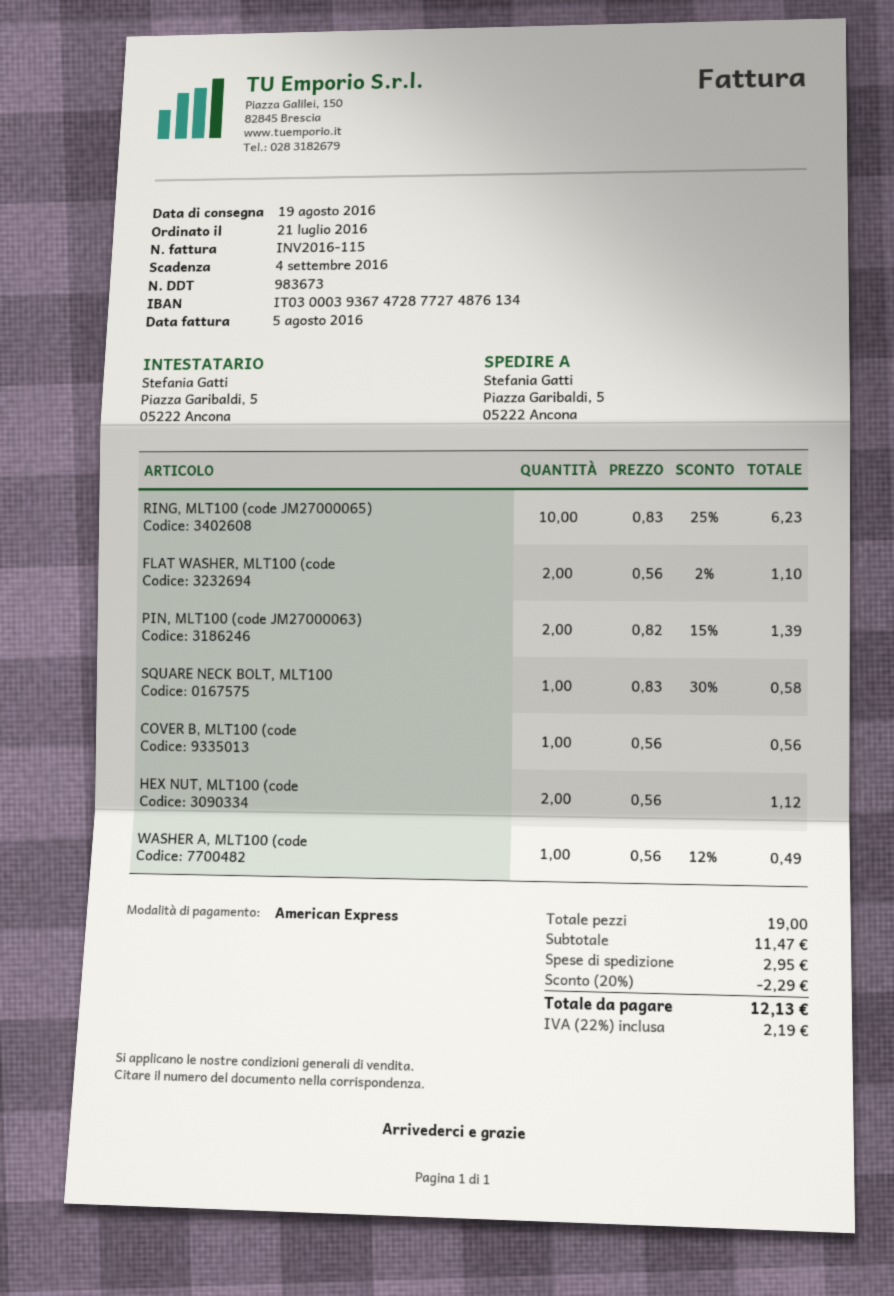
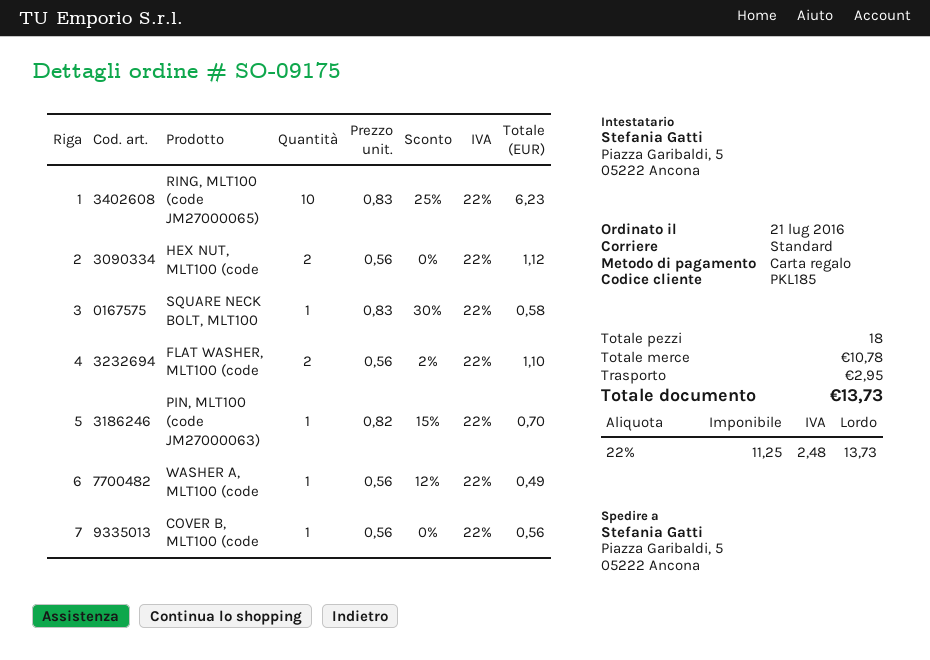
payment method: American Express -> gift card
PIN, MLT100 (code JM27000063): 2 x 0.82 - 15% = 1.39 -> 1 x 0.82 - 15% = 0.70
total quantity: 19 -> 18
subtotal: 11.47 -> 10.78
discount: 20% = 2.29 -> none
tax: 22% = 2.19 -> 22% = 2.48
total: 12.13 -> 13.73

